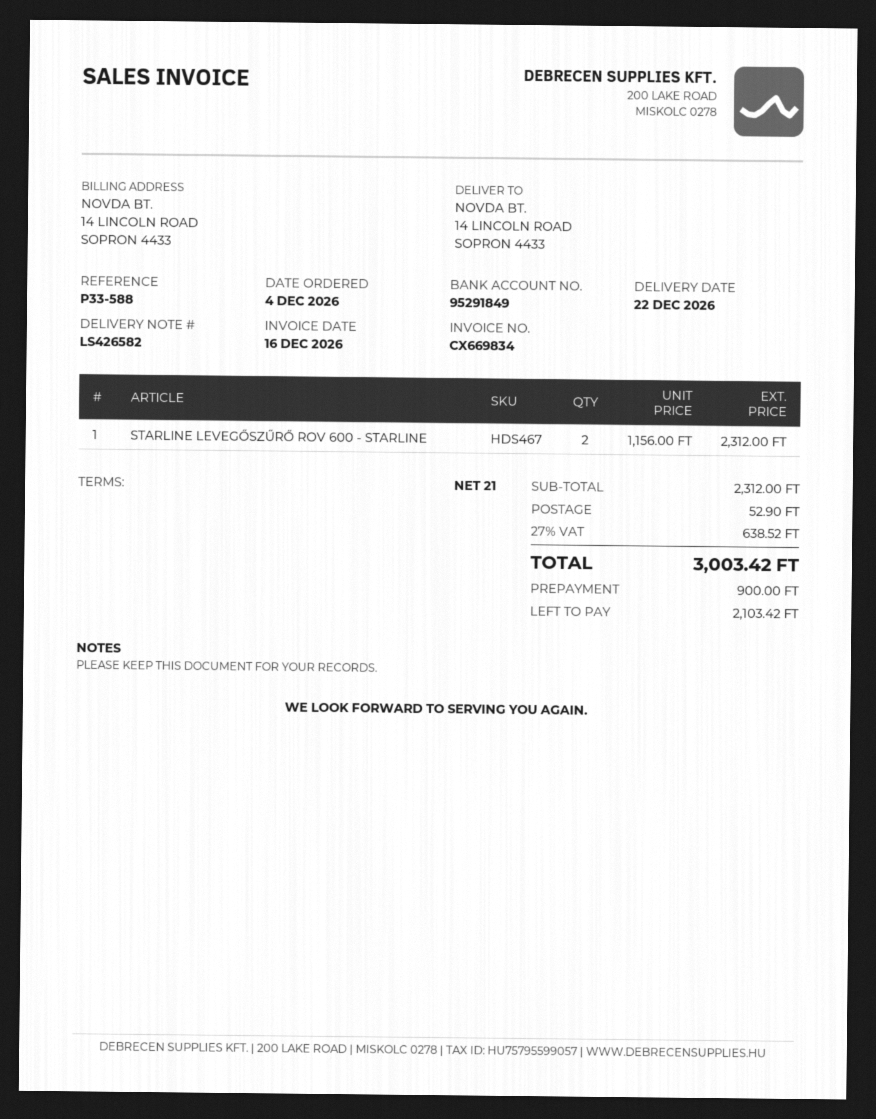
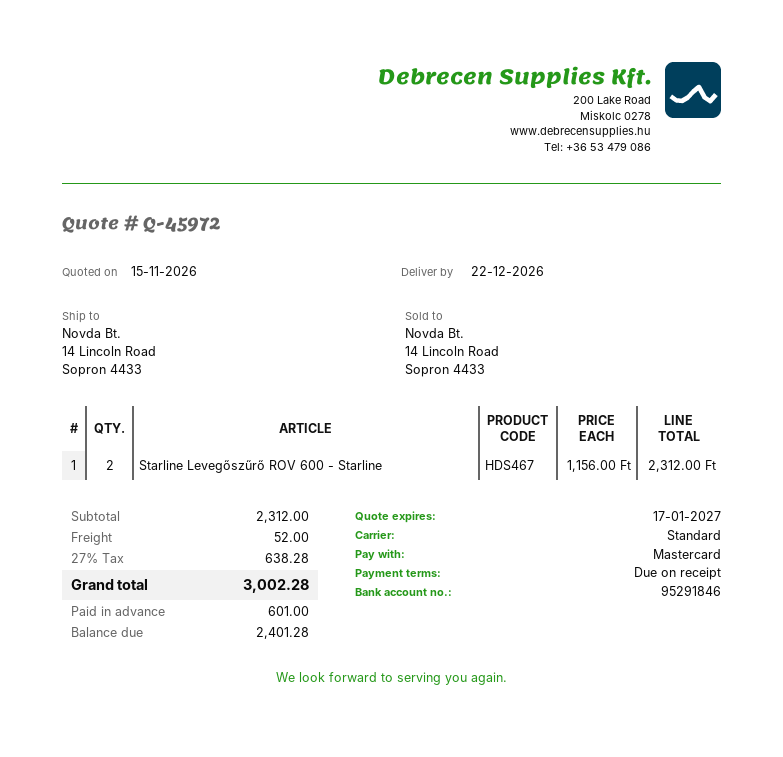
payment terms: 21 days -> on receipt
bank account: 95291849 -> 95291846
shipping: 52.90 -> 52.00
tax: 27% = 638.52 -> 27% = 638.28
total: 3003.42 -> 3002.28
deposit: 900.00 -> 601.00
balance: 2103.42 -> 2401.28

